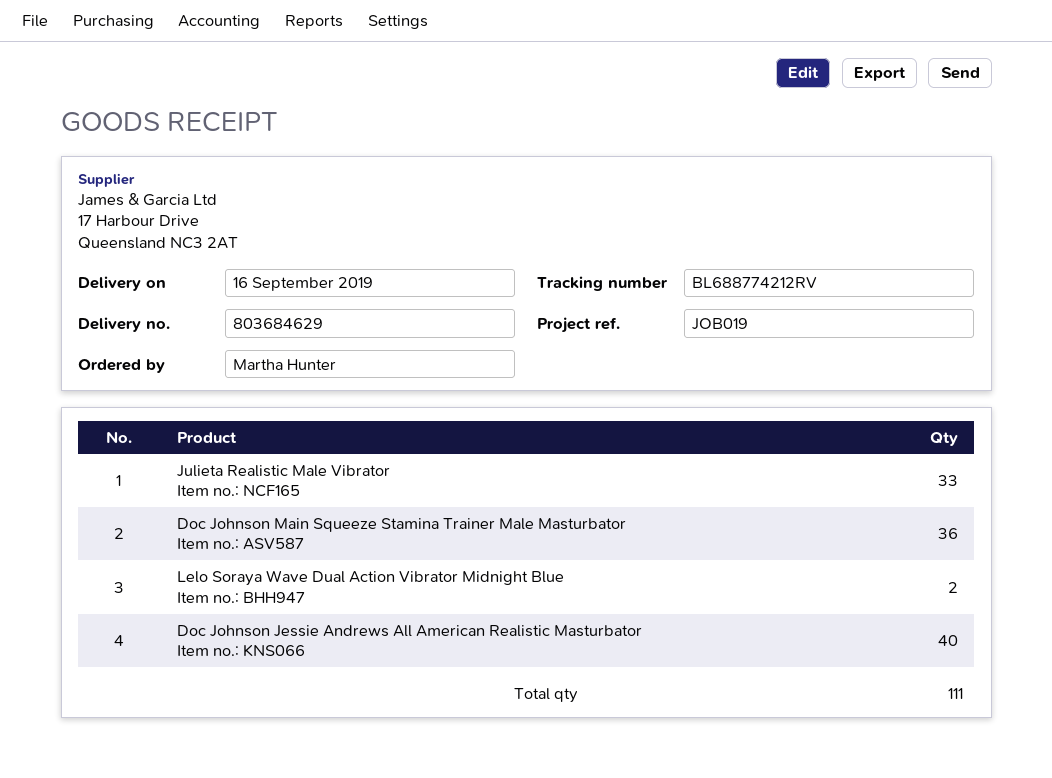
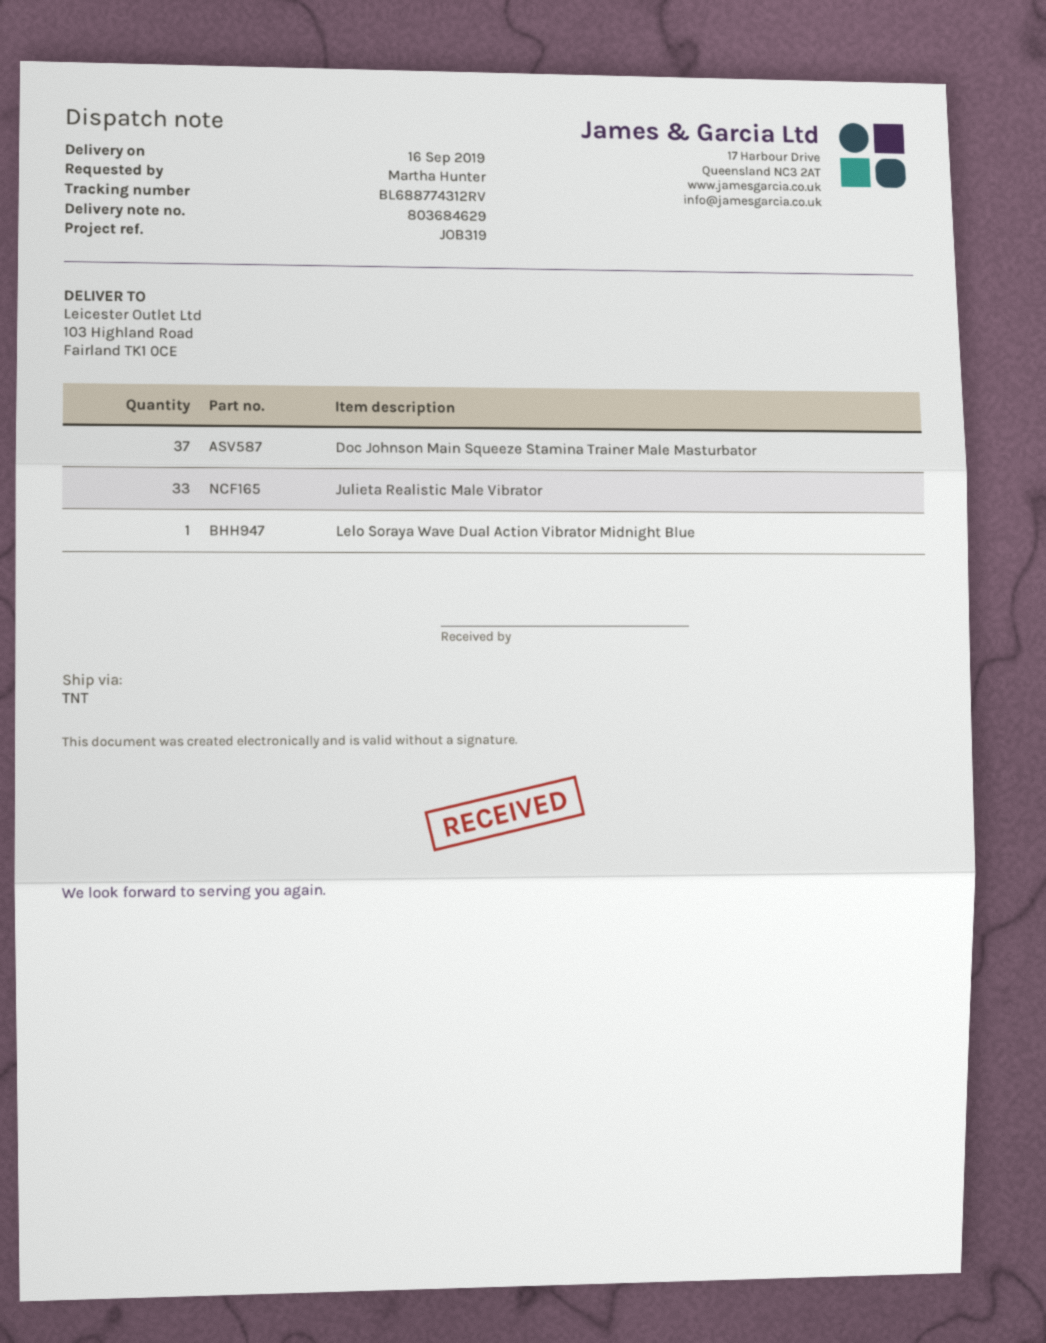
reference: JOB019 -> JOB319
tracking number: BL688774212RV -> BL688774312RV
Doc Johnson Main Squeeze Stamina Trainer Male Masturbator: 36 -> 37
Lelo Soraya Wave Dual Action Vibrator Midnight Blue: 2 -> 1
Doc Johnson Jessie Andrews All American Realistic Masturbator: 40 -> none

